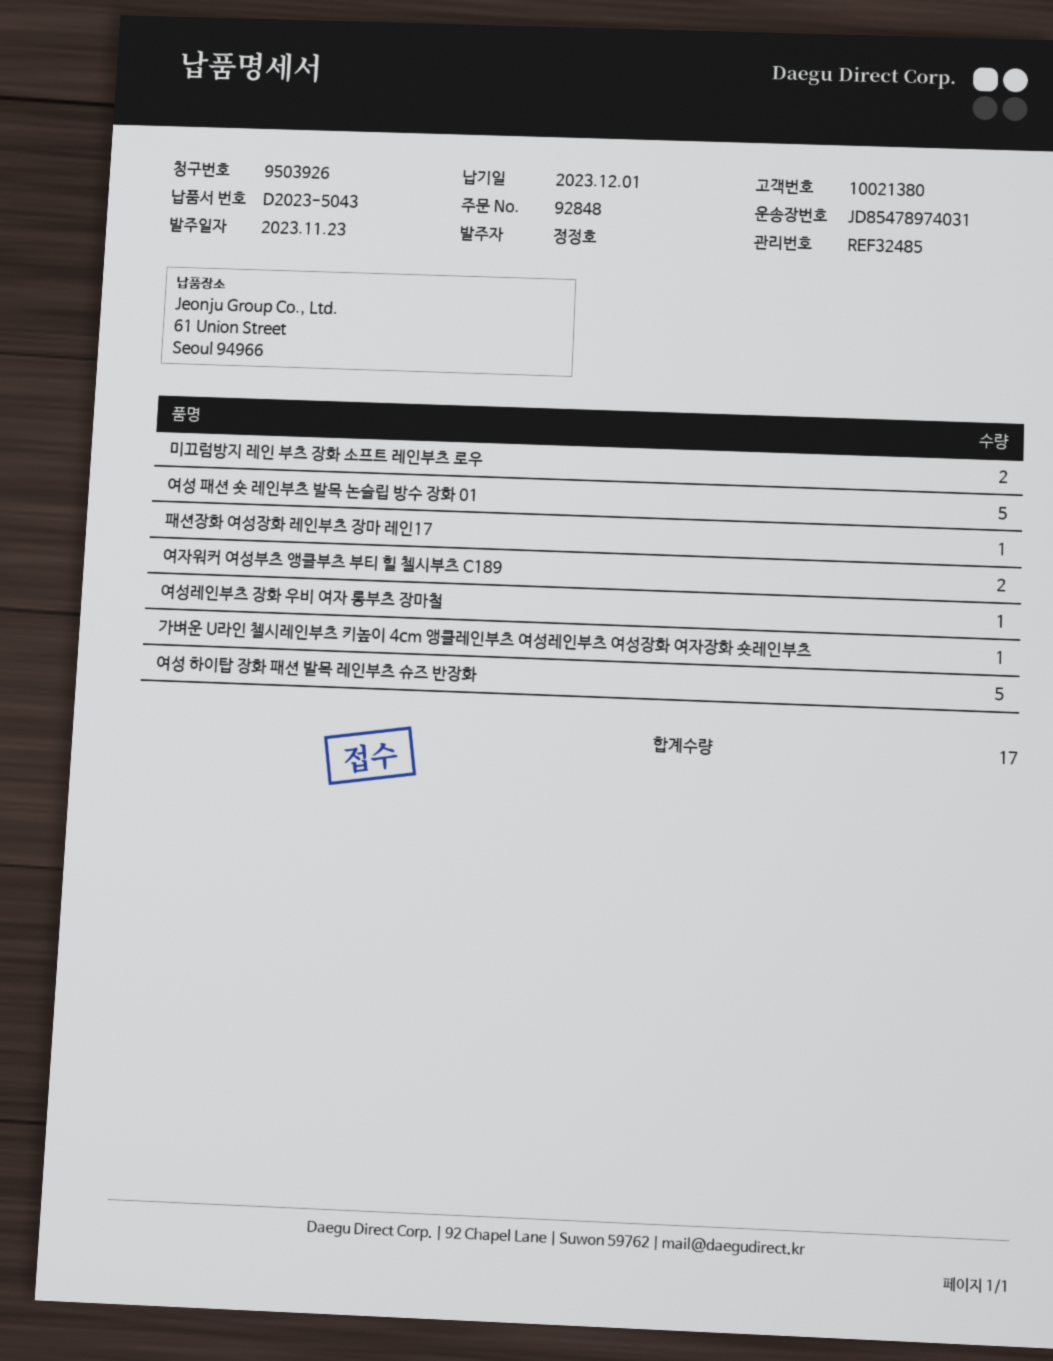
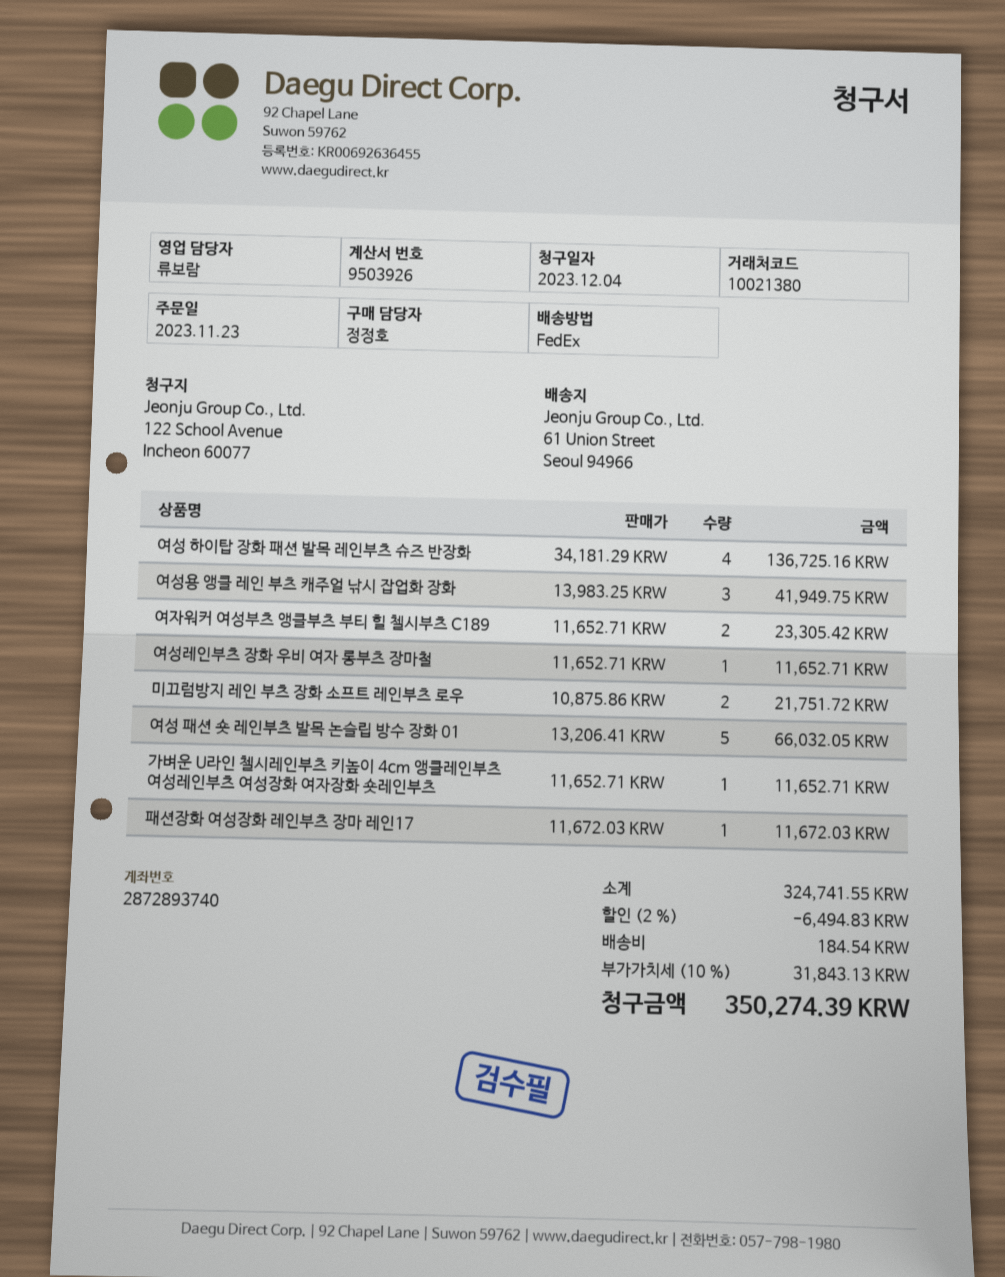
여성 하이탑 장화 패션 발목 레인부츠 슈즈 반장화: 5 -> 4
여성용 앵클 레인 부츠 캐주얼 낚시 잡업화 장화: none -> 3

